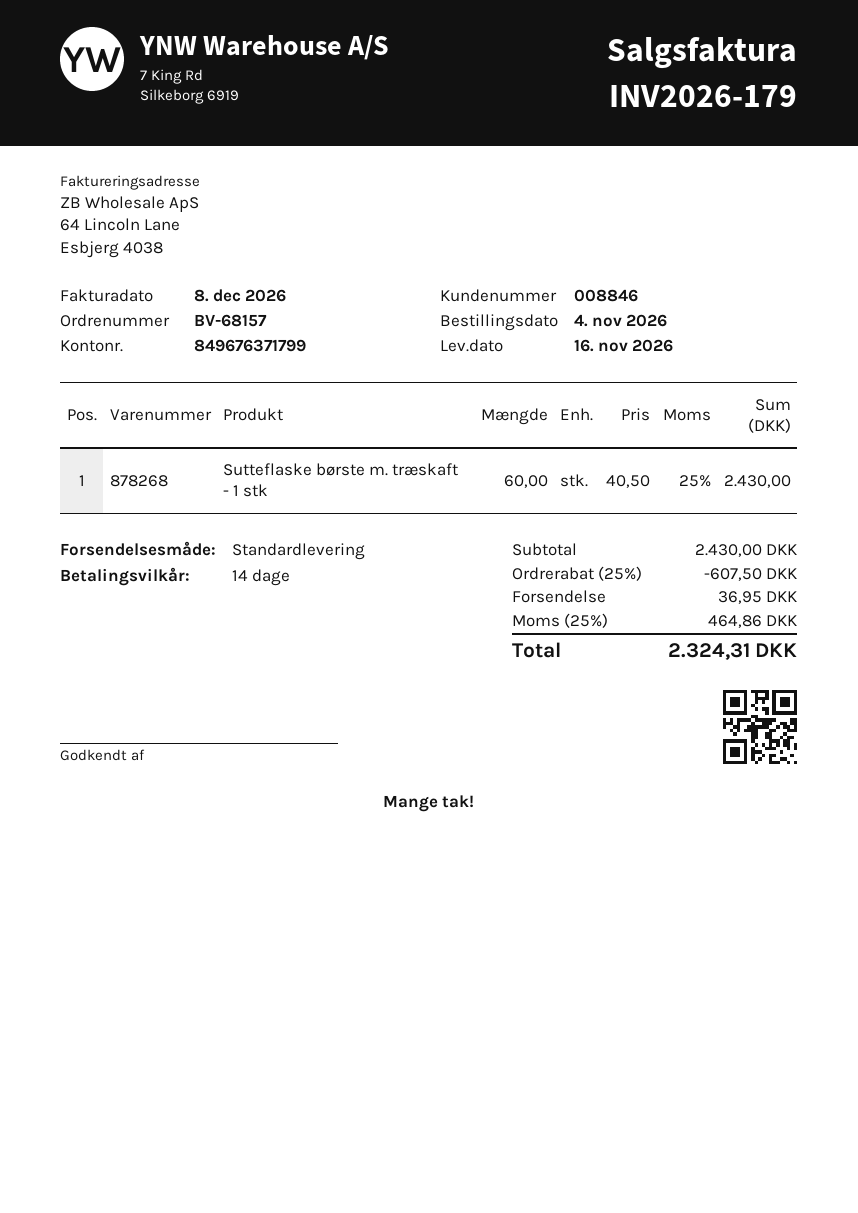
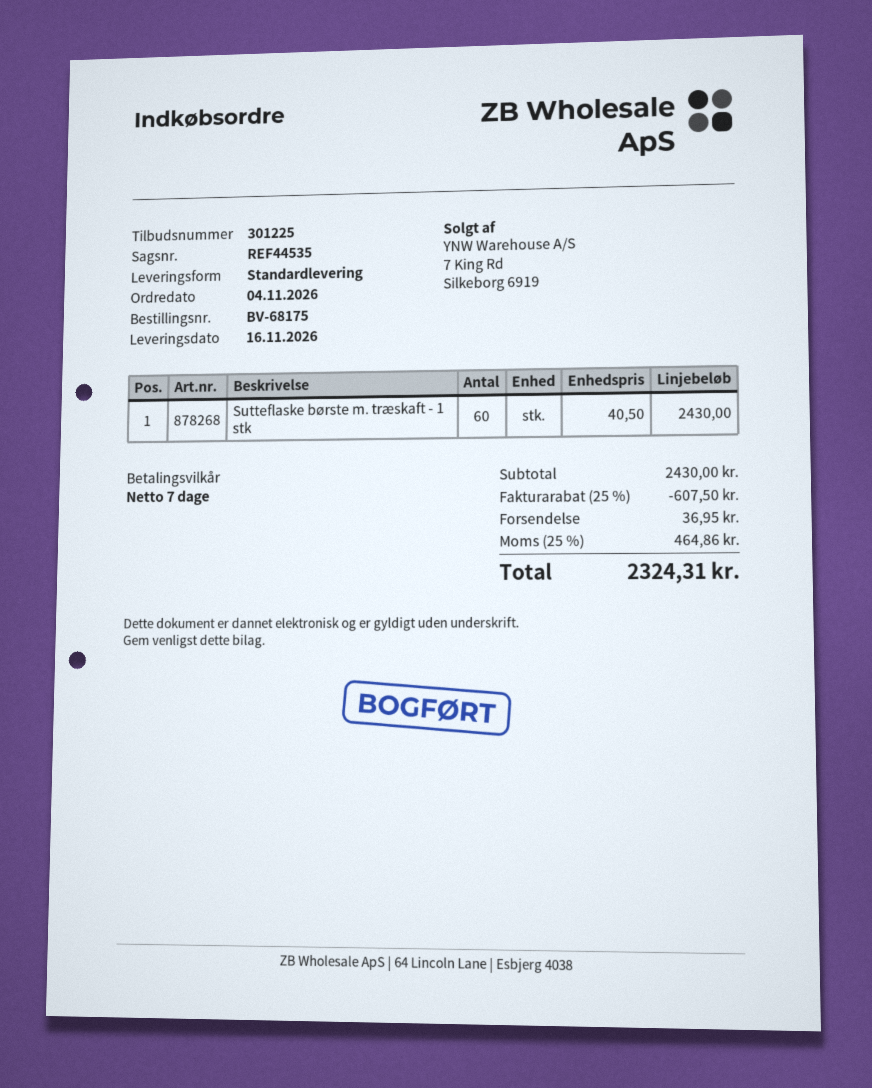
order number: BV-68157 -> BV-68175
payment terms: 14 days -> 7 days

